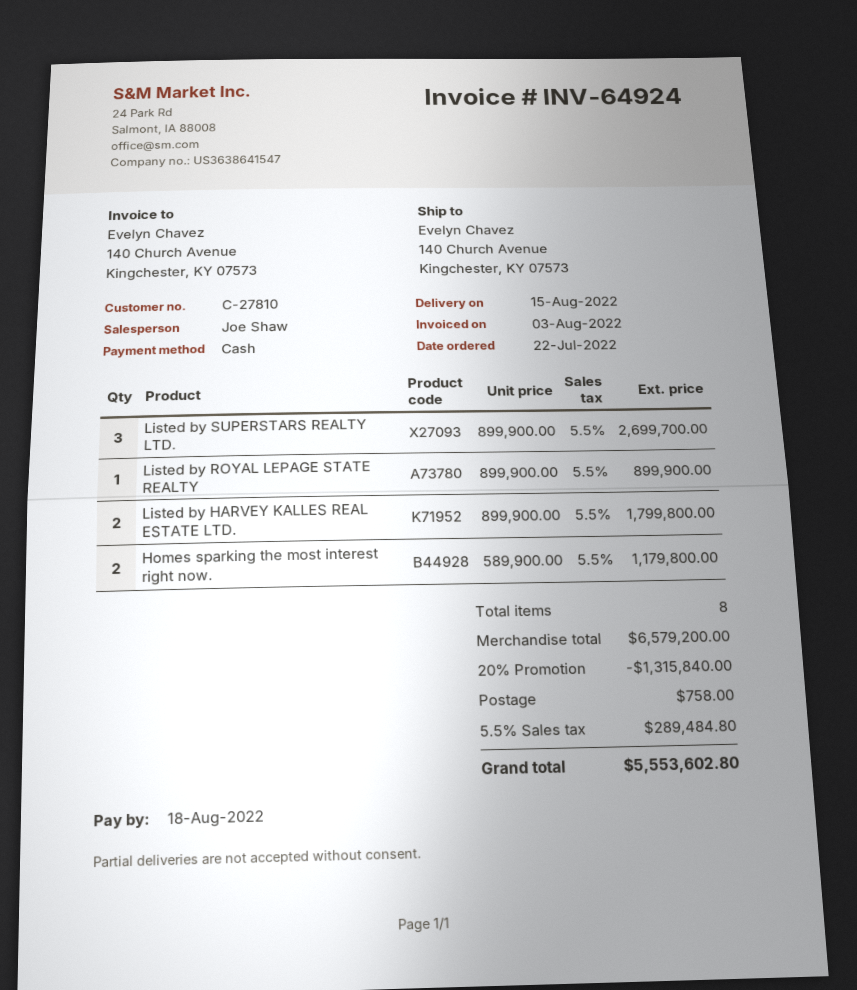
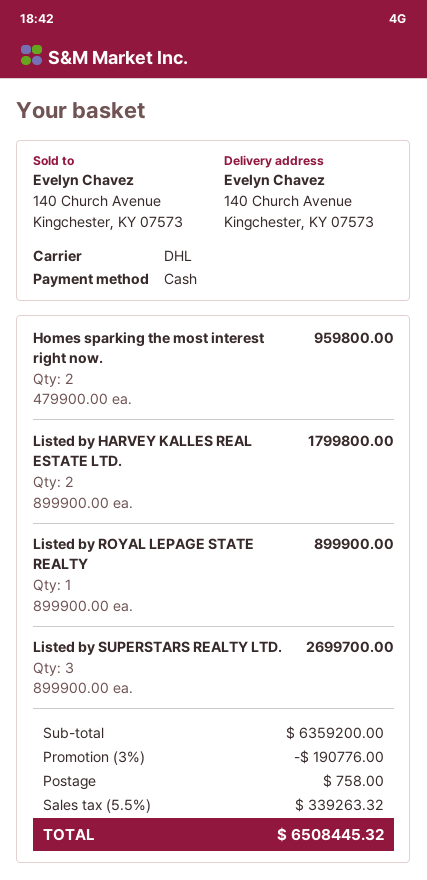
Homes sparking the most interest right now.: 2 x 589900.00 = 1179800.00 -> 2 x 479900.00 = 959800.00
subtotal: 6579200.00 -> 6359200.00
discount: 20% = 1315840.00 -> 3% = 190776.00
tax: 5.5% = 289484.80 -> 5.5% = 339263.32
total: 5553602.80 -> 6508445.32

